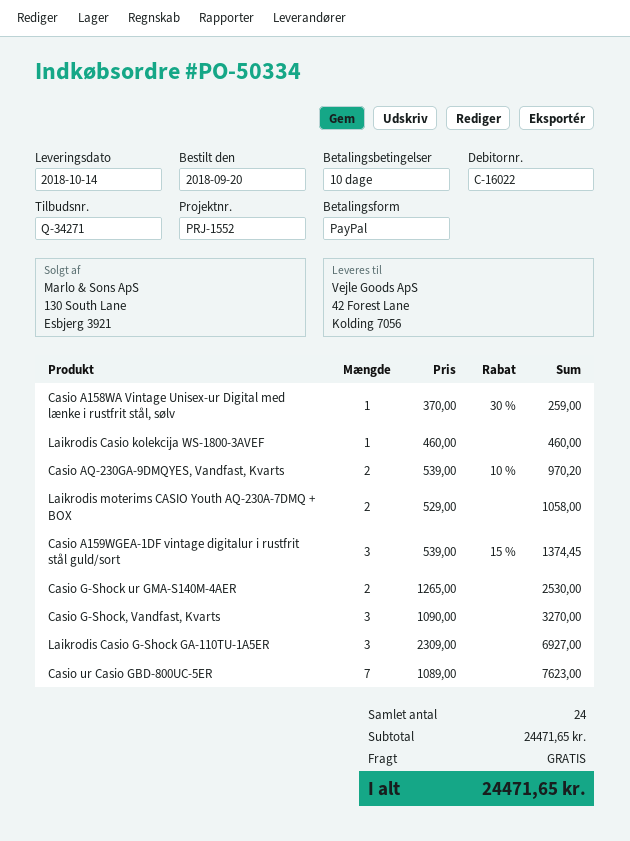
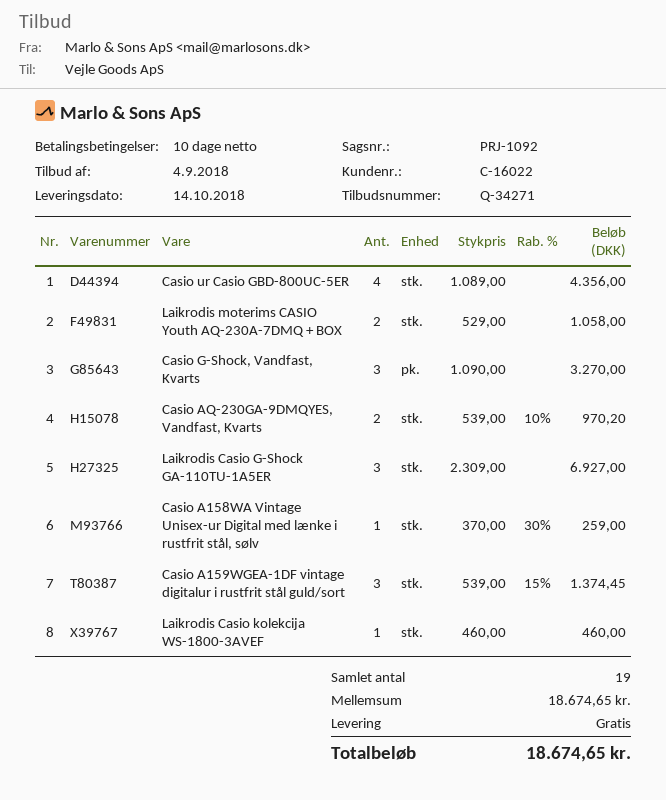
reference: PRJ-1552 -> PRJ-1092
Casio G-Shock ur GMA-S140M-4AER: 2 x 1265.00 = 2530.00 -> none
Casio ur Casio GBD-800UC-5ER: 7 x 1089.00 = 7623.00 -> 4 x 1089.00 = 4356.00
total quantity: 24 -> 19
subtotal: 24471.65 -> 18674.65
total: 24471.65 -> 18674.65

